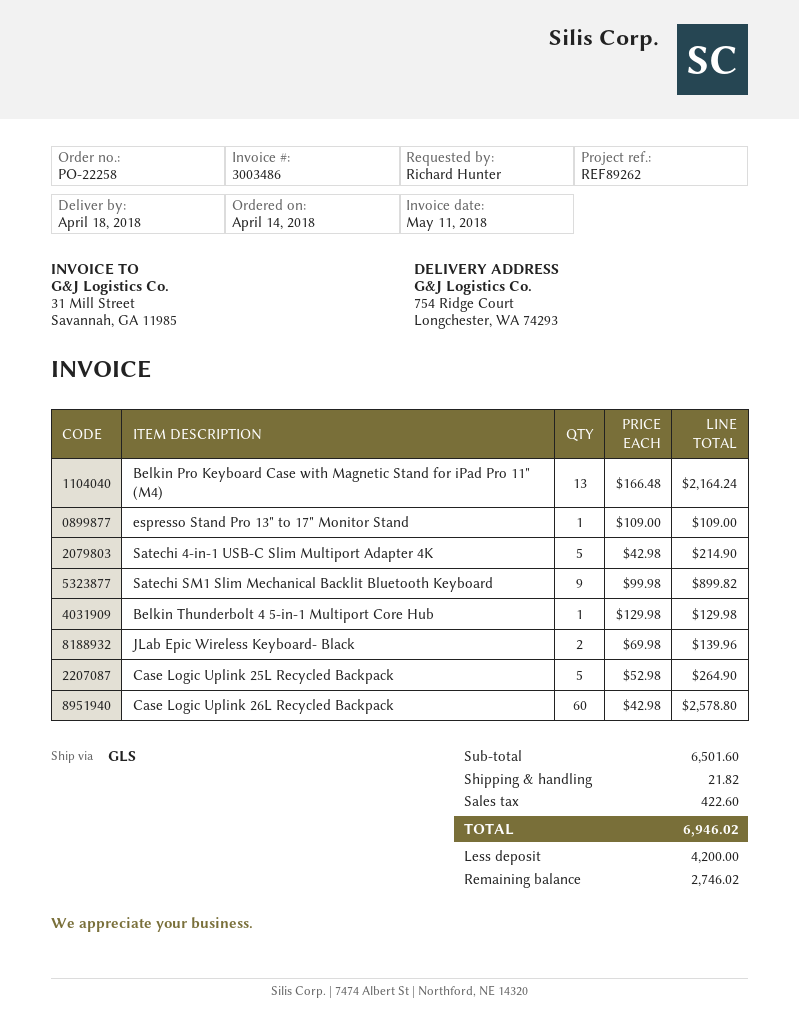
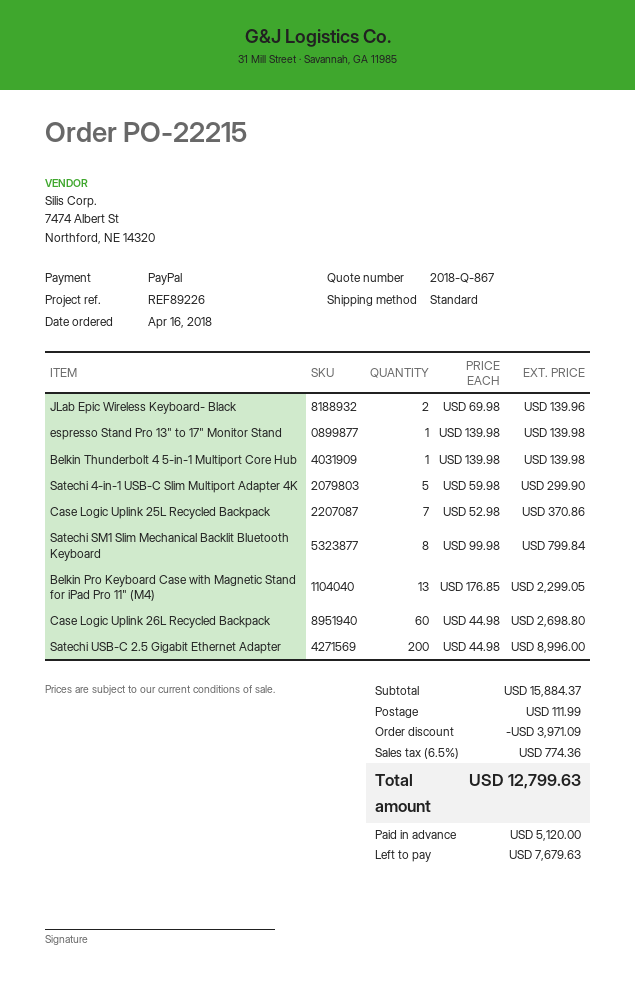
order number: PO-22258 -> PO-22215
order date: 2018-04-14 -> 2018-04-16
reference: REF89262 -> REF89226
shipping method: GLS -> standard
Belkin Pro Keyboard Case with Magnetic Stand for iPad Pro 11" (M4): 13 x 166.48 = 2164.24 -> 13 x 176.85 = 2299.05
espresso Stand Pro 13" to 17" Monitor Stand: 1 x 109.00 = 109.00 -> 1 x 139.98 = 139.98
Satechi 4-in-1 USB-C Slim Multiport Adapter 4K: 5 x 42.98 = 214.90 -> 5 x 59.98 = 299.90
Satechi SM1 Slim Mechanical Backlit Bluetooth Keyboard: 9 x 99.98 = 899.82 -> 8 x 99.98 = 799.84
Belkin Thunderbolt 4 5-in-1 Multiport Core Hub: 1 x 129.98 = 129.98 -> 1 x 139.98 = 139.98
Case Logic Uplink 25L Recycled Backpack: 5 x 52.98 = 264.90 -> 7 x 52.98 = 370.86
Case Logic Uplink 26L Recycled Backpack: 60 x 42.98 = 2578.80 -> 60 x 44.98 = 2698.80
Satechi USB-C 2.5 Gigabit Ethernet Adapter: none -> 200 x 44.98 = 8996.00
subtotal: 6501.60 -> 15884.37
discount: none -> 3971.09
shipping: 21.82 -> 111.99
tax: 422.60 -> 774.36
total: 6946.02 -> 12799.63
deposit: 4200.00 -> 5120.00
balance: 2746.02 -> 7679.63

